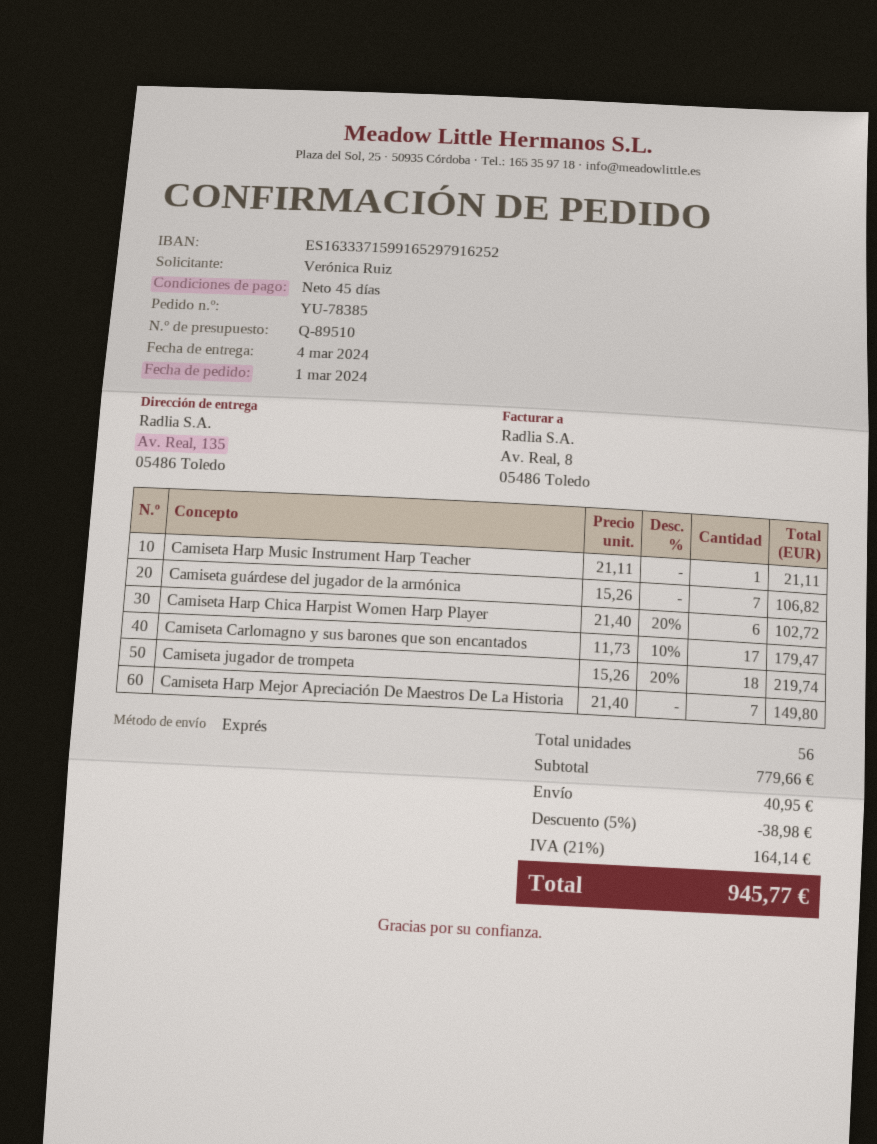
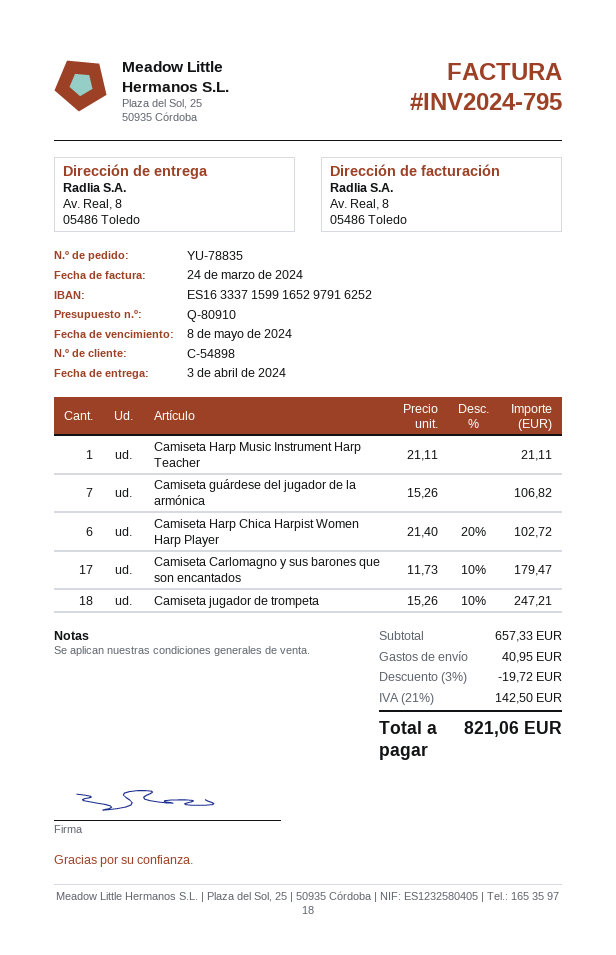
quote number: Q-89510 -> Q-80910
order number: YU-78385 -> YU-78835
delivery date: 2024-03-04 -> 2024-04-03
ship to: Av. Real, 135, 05486 Toledo -> Av. Real, 8, 05486 Toledo
Camiseta jugador de trompeta: 18 x 15.26 - 20% = 219.74 -> 18 x 15.26 - 10% = 247.21
Camiseta Harp Mejor Apreciación De Maestros De La Historia: 7 x 21.40 = 149.80 -> none
subtotal: 779.66 -> 657.33
discount: 5% = 38.98 -> 3% = 19.72
tax: 21% = 164.14 -> 21% = 142.50
total: 945.77 -> 821.06

